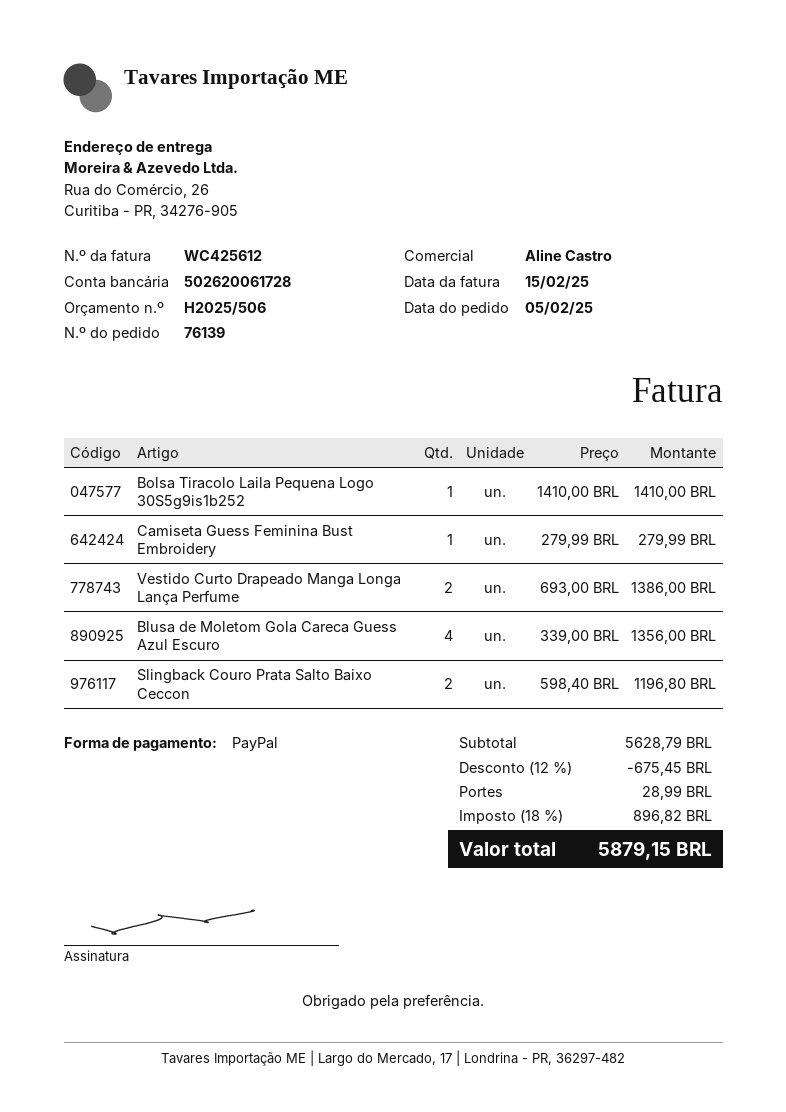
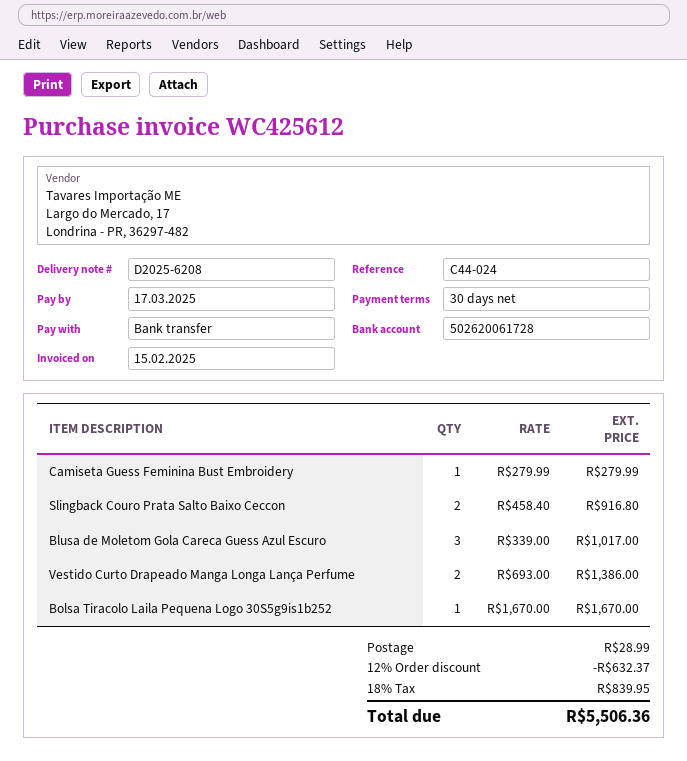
payment method: PayPal -> bank transfer
Bolsa Tiracolo Laila Pequena Logo 30S5g9is1b252: 1 x 1410.00 = 1410.00 -> 1 x 1670.00 = 1670.00
Blusa de Moletom Gola Careca Guess Azul Escuro: 4 x 339.00 = 1356.00 -> 3 x 339.00 = 1017.00
Slingback Couro Prata Salto Baixo Ceccon: 2 x 598.40 = 1196.80 -> 2 x 458.40 = 916.80
discount: 12% = 675.45 -> 12% = 632.37
tax: 18% = 896.82 -> 18% = 839.95
total: 5879.15 -> 5506.36

